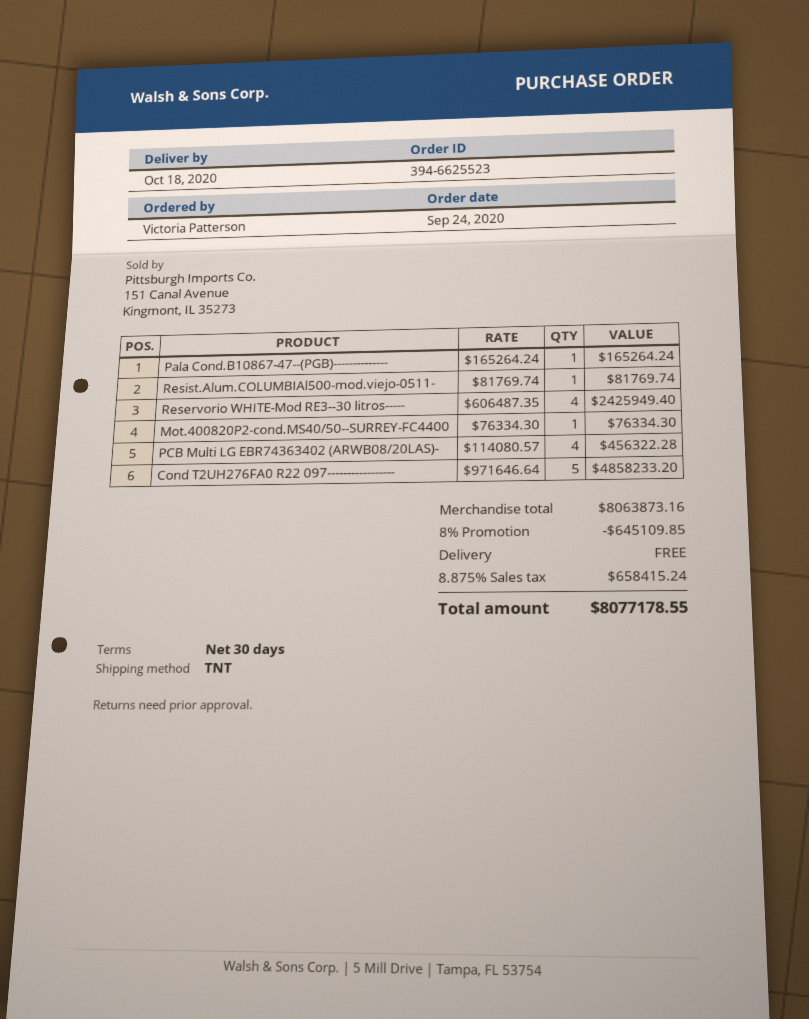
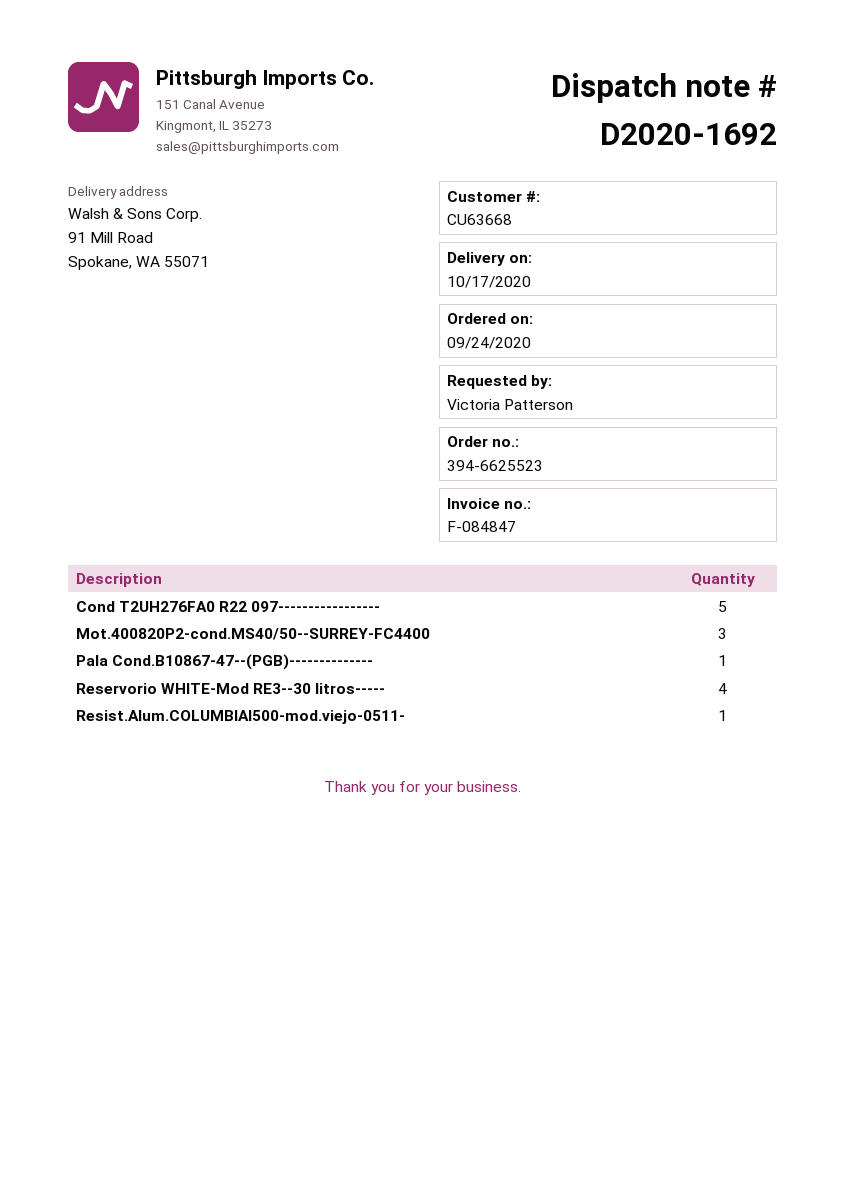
delivery date: 2020-10-18 -> 2020-10-17
Mot.400820P2-cond.MS40/50--SURREY-FC4400: 1 -> 3
PCB Multi LG EBR74363402 (ARWB08/20LAS)-: 4 -> none

